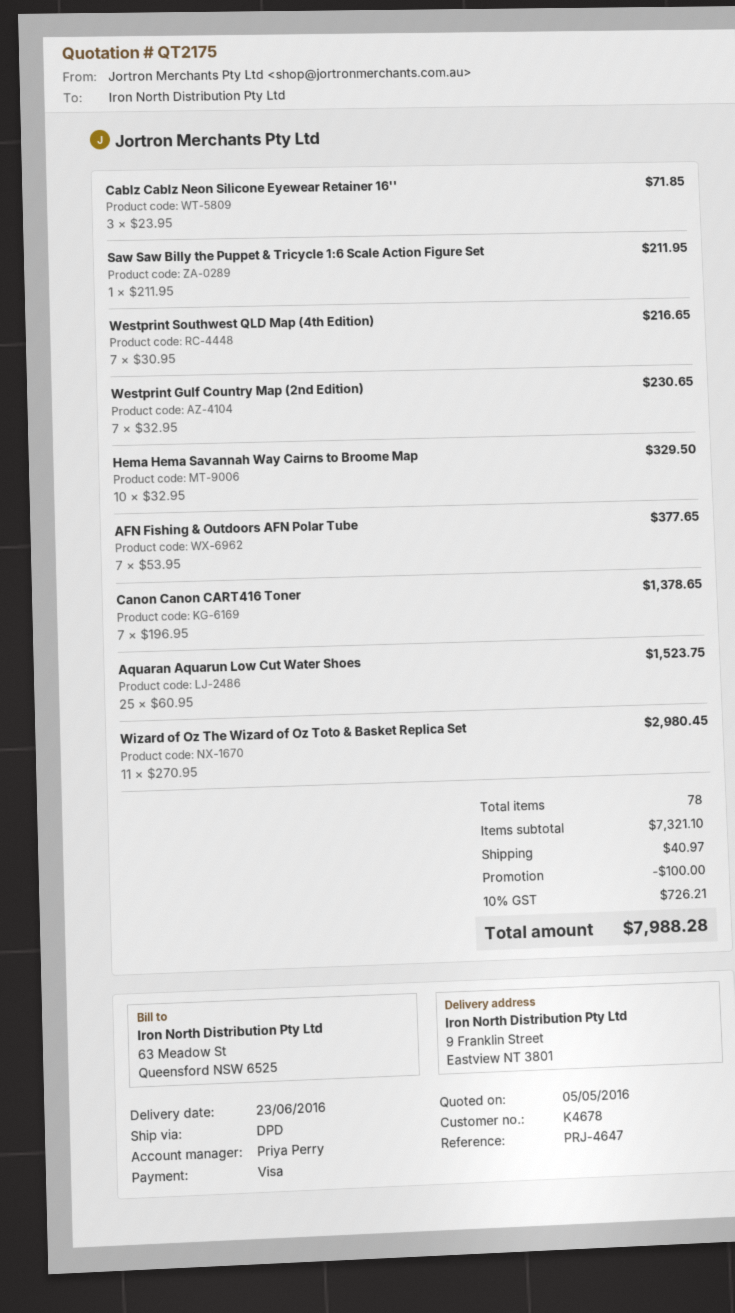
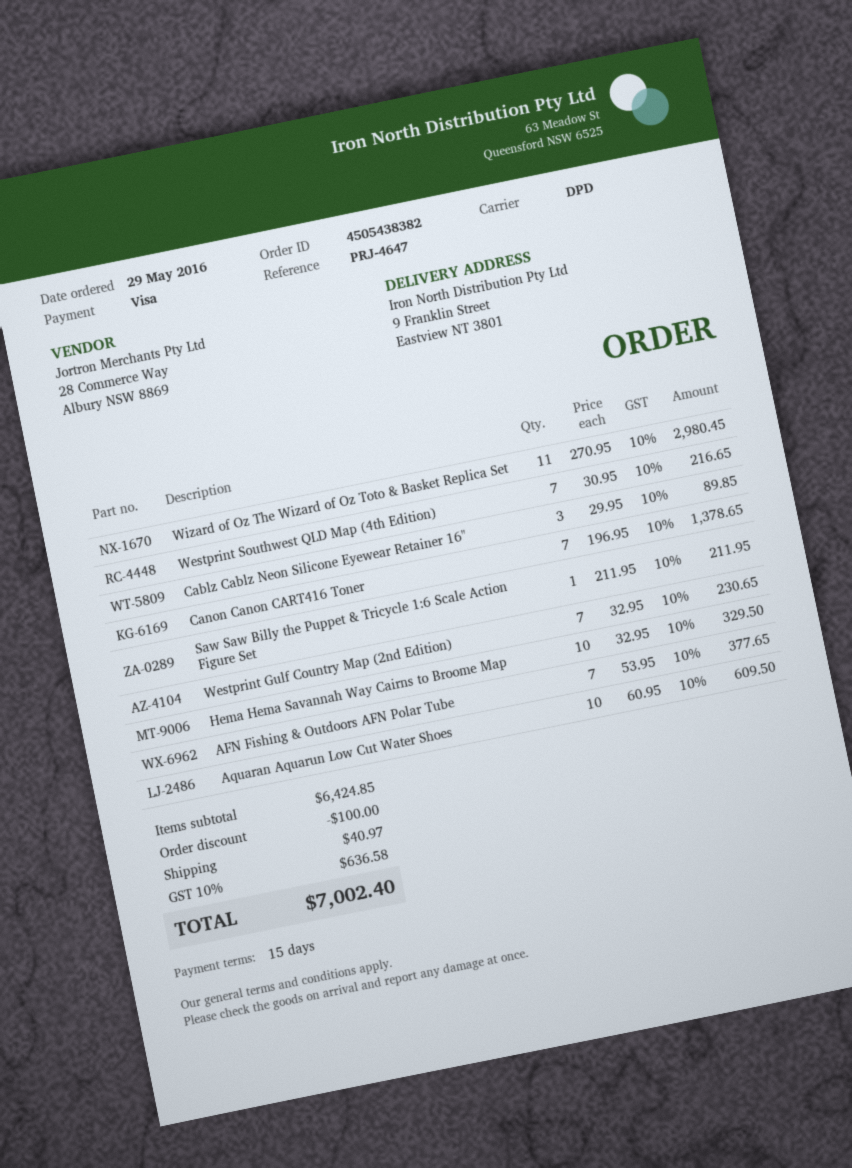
Cablz Cablz Neon Silicone Eyewear Retainer 16'': 3 x 23.95 = 71.85 -> 3 x 29.95 = 89.85
Aquaran Aquarun Low Cut Water Shoes: 25 x 60.95 = 1523.75 -> 10 x 60.95 = 609.50
subtotal: 7321.10 -> 6424.85
tax: 10% = 726.21 -> 10% = 636.58
total: 7988.28 -> 7002.40

